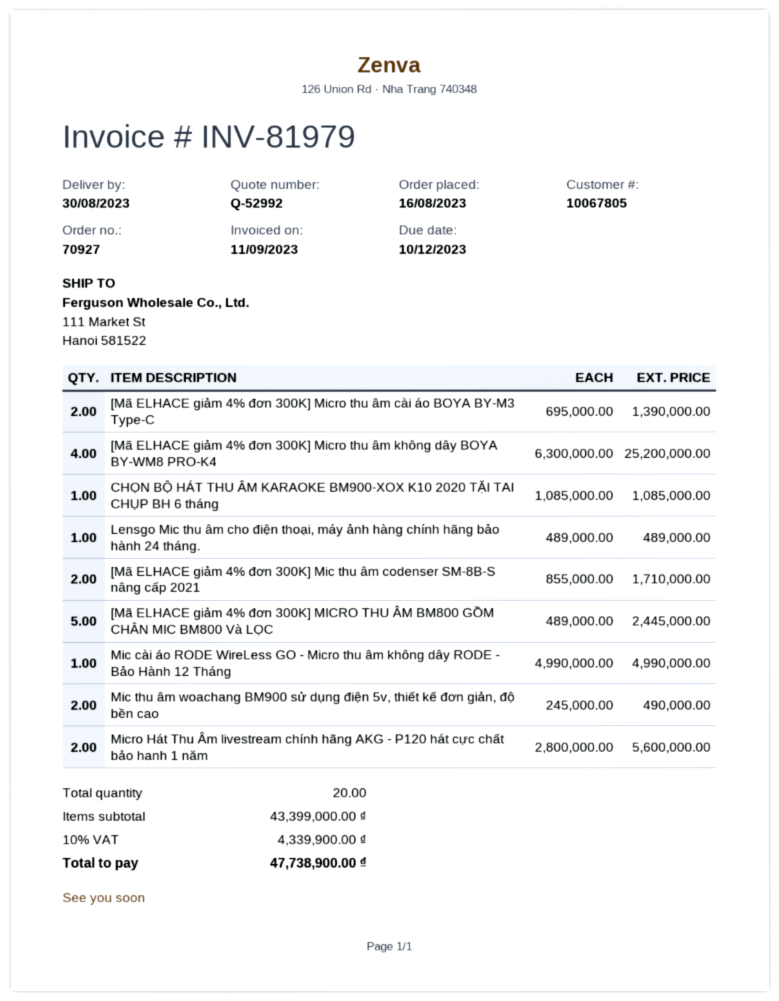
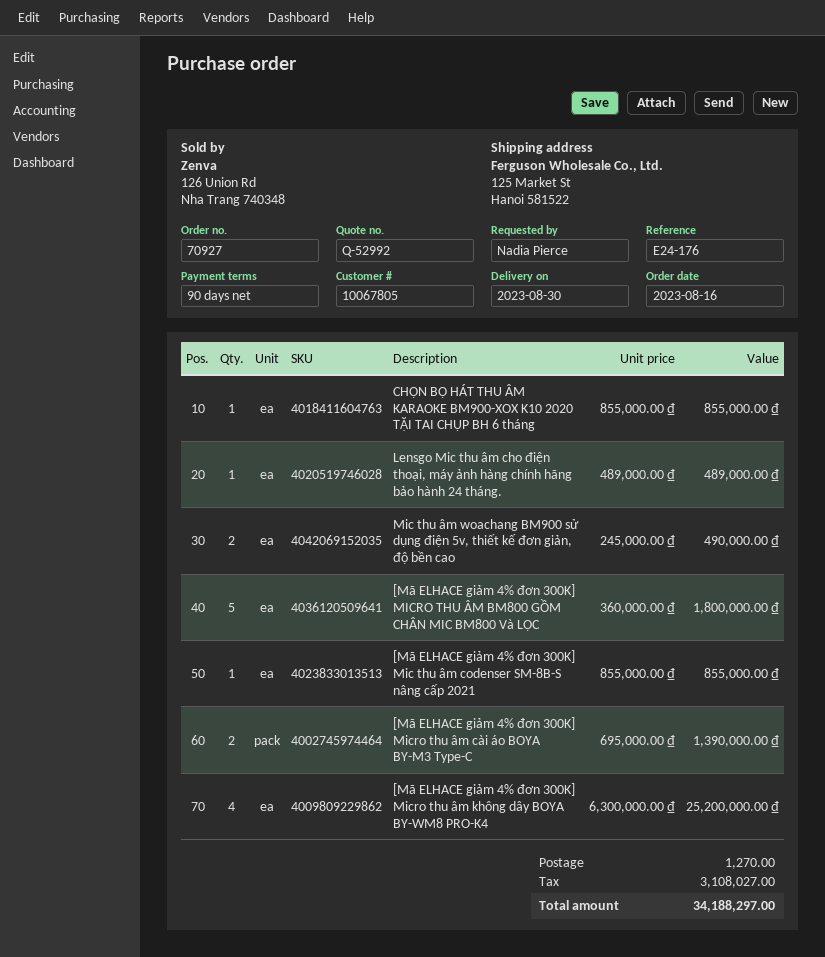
ship to: 111 Market St, Hanoi 581522 -> 125 Market St, Hanoi 581522
CHỌN BỘ HÁT THU ÂM KARAOKE BM900-XOX K10 2020 TẶI TAI CHỤP BH 6 tháng: 1 x 1085000.00 = 1085000.00 -> 1 x 855000.00 = 855000.00
[Mã ELHACE giảm 4% đơn 300K] Mic thu âm codenser SM-8B-S nâng cấp 2021: 2 x 855000.00 = 1710000.00 -> 1 x 855000.00 = 855000.00
[Mã ELHACE giảm 4% đơn 300K] MICRO THU ÂM BM800 GỒM CHÂN MIC BM800 Và LỌC: 5 x 489000.00 = 2445000.00 -> 5 x 360000.00 = 1800000.00
Mic cài áo RODE WireLess GO - Micro thu âm không dây RODE - Bảo Hành 12 Tháng: 1 x 4990000.00 = 4990000.00 -> none
Micro Hát Thu Âm livestream chính hãng AKG - P120 hát cực chất bảo hanh 1 năm: 2 x 2800000.00 = 5600000.00 -> none
shipping: none -> 1270.00
tax: 4339900.00 -> 3108027.00
total: 47738900.00 -> 34188297.00

